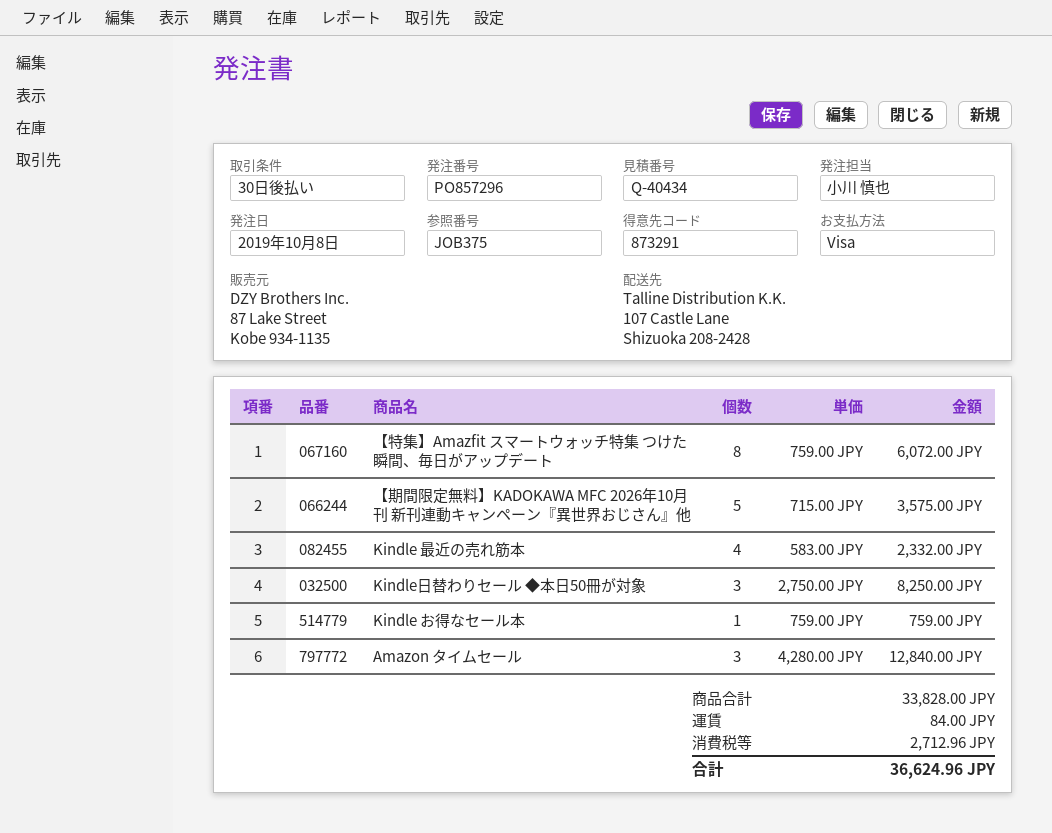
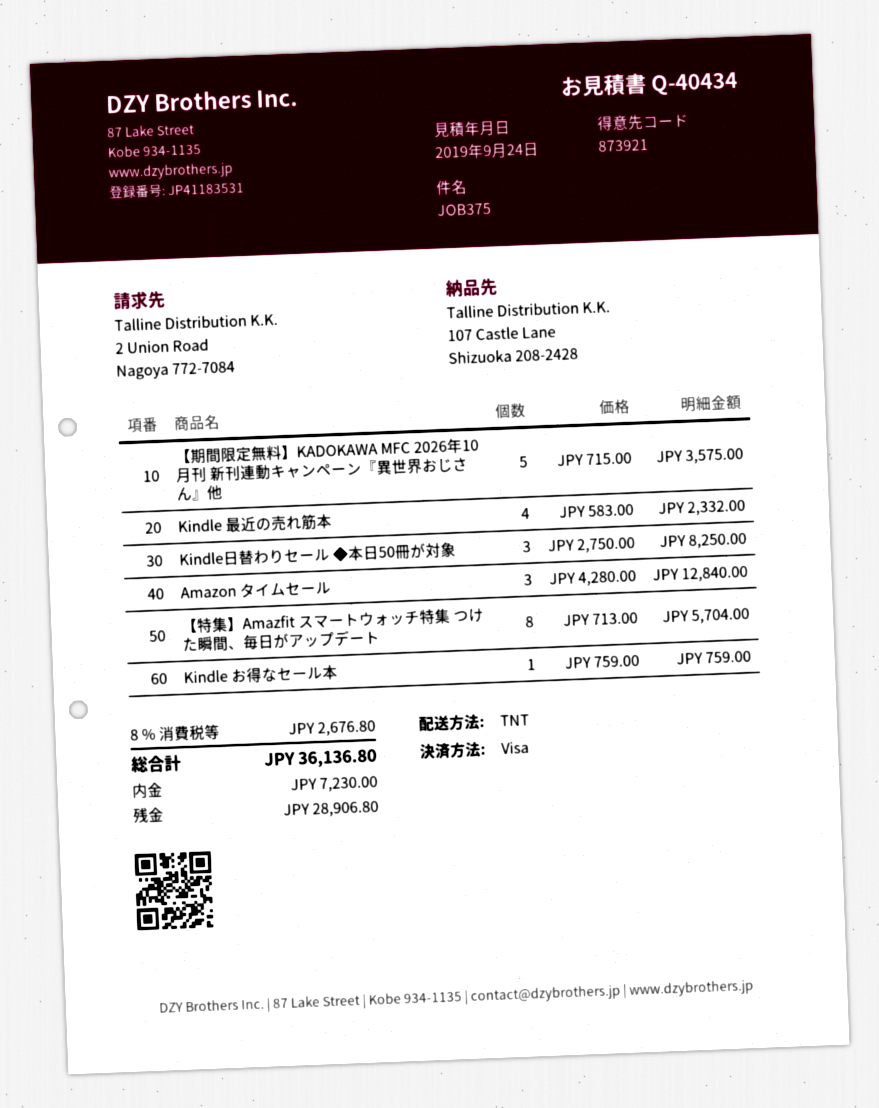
customer number: 873291 -> 873921
【特集】Amazfit スマートウォッチ特集 つけた瞬間、毎日がアップデート: 8 x 759.00 = 6072.00 -> 8 x 713.00 = 5704.00
shipping: 84.00 -> none
tax: 2712.96 -> 2676.80
total: 36624.96 -> 36136.80

